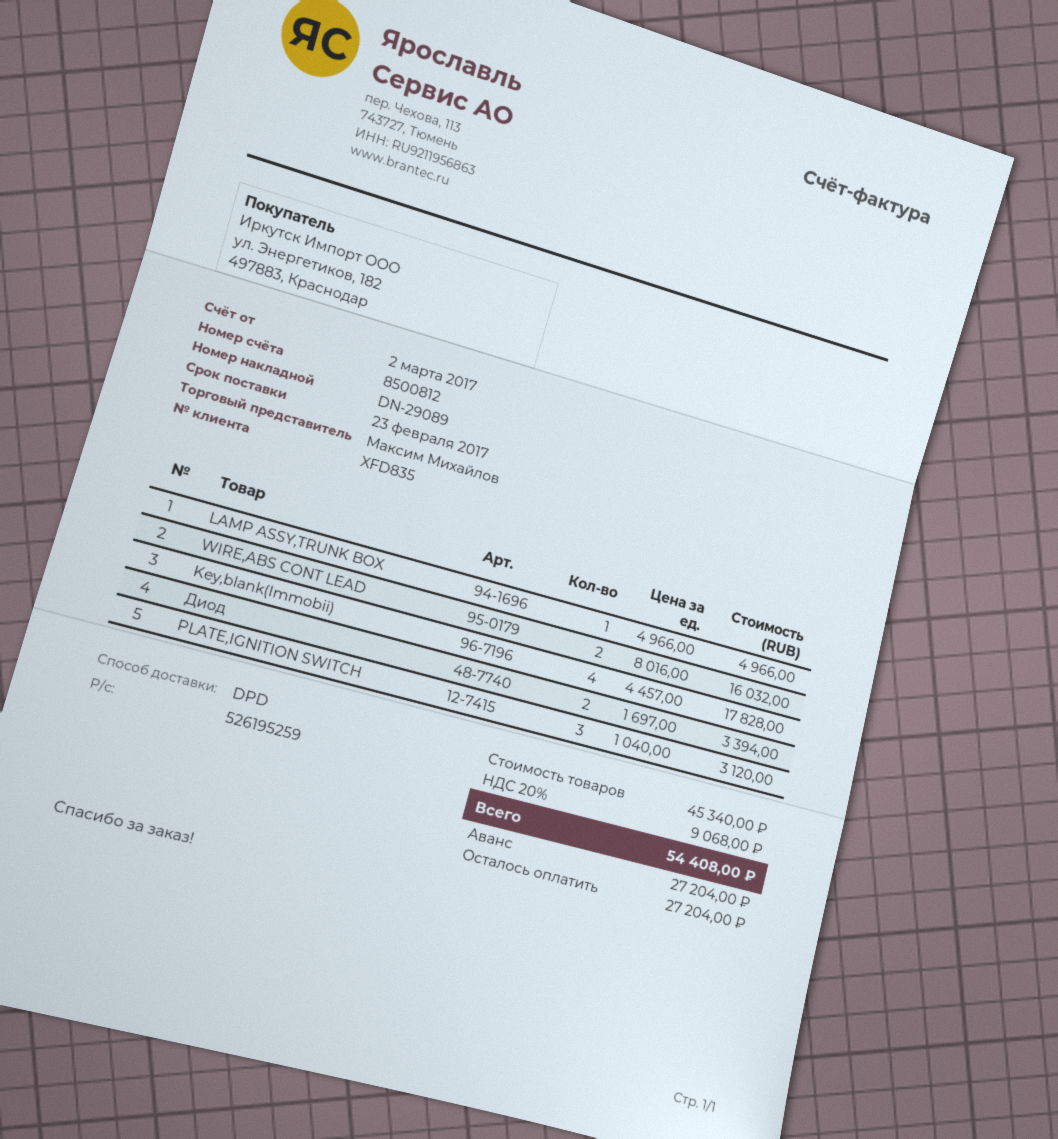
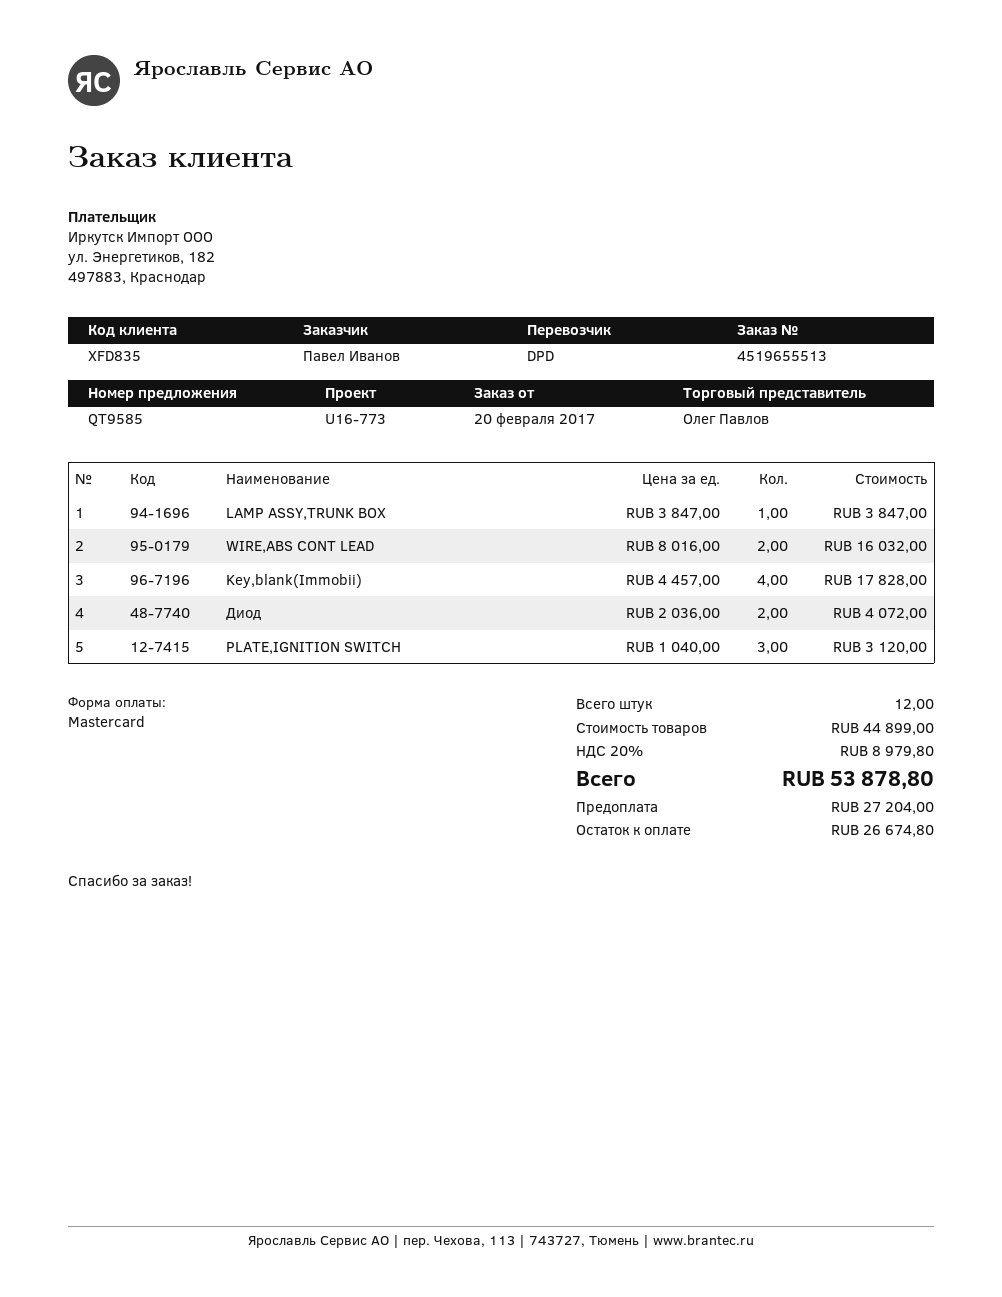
sales rep: Максим Михайлов -> Олег Павлов
LAMP ASSY,TRUNK BOX: 1 x 4966.00 = 4966.00 -> 1 x 3847.00 = 3847.00
Диод: 2 x 1697.00 = 3394.00 -> 2 x 2036.00 = 4072.00
subtotal: 45340.00 -> 44899.00
tax: 20% = 9068.00 -> 20% = 8979.80
total: 54408.00 -> 53878.80
balance: 27204.00 -> 26674.80

